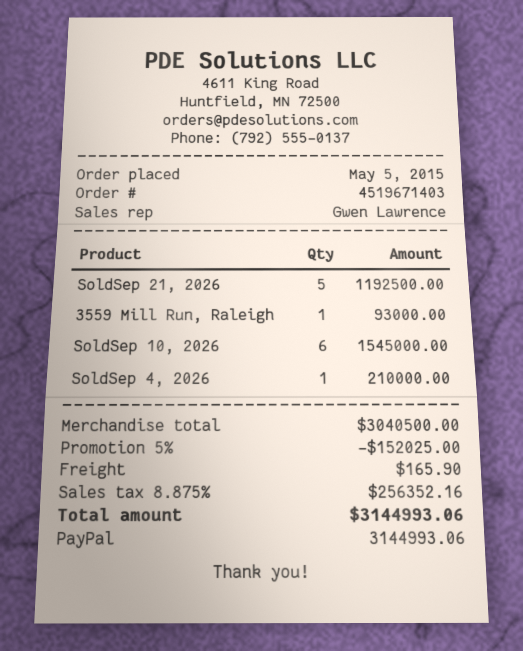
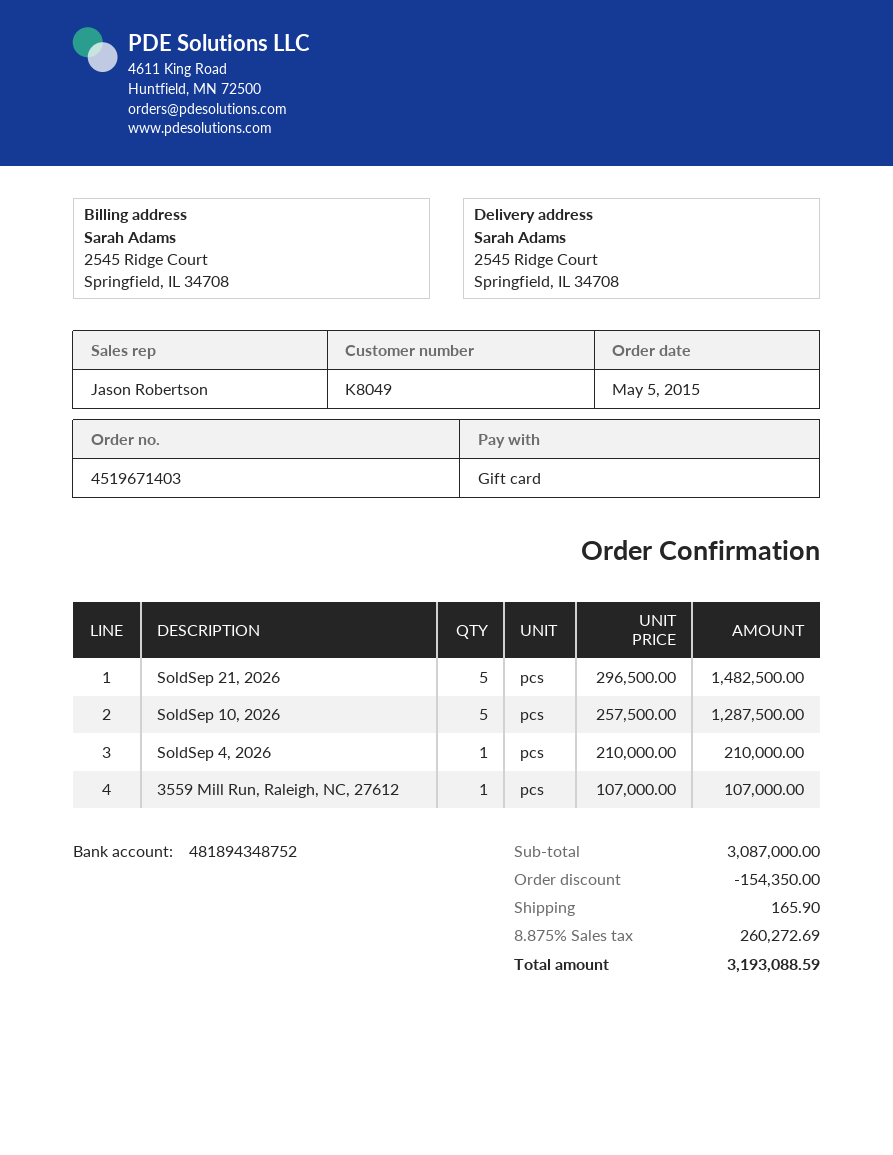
sales rep: Gwen Lawrence -> Jason Robertson
payment method: PayPal -> gift card
SoldSep 21, 2026: 5 for 1192500.00 -> 5 for 1482500.00
3559 Mill Run, Raleigh: 1 for 93000.00 -> 1 for 107000.00
SoldSep 10, 2026: 6 for 1545000.00 -> 5 for 1287500.00
subtotal: 3040500.00 -> 3087000.00
discount: 152025.00 -> 154350.00
tax: 8.875% = 256352.16 -> 8.875% = 260272.69
total: 3144993.06 -> 3193088.59

